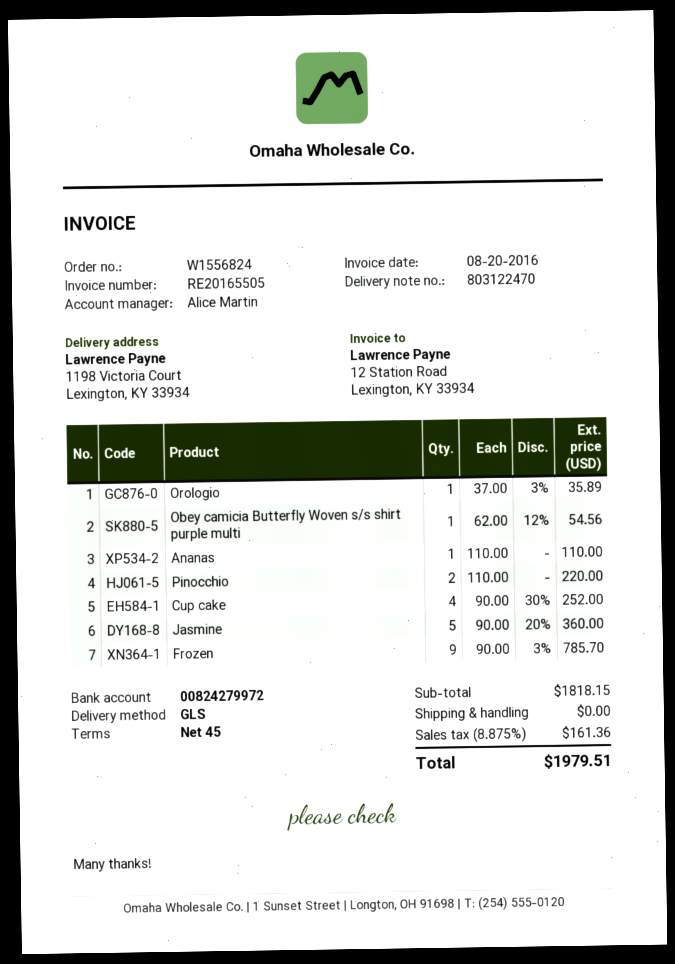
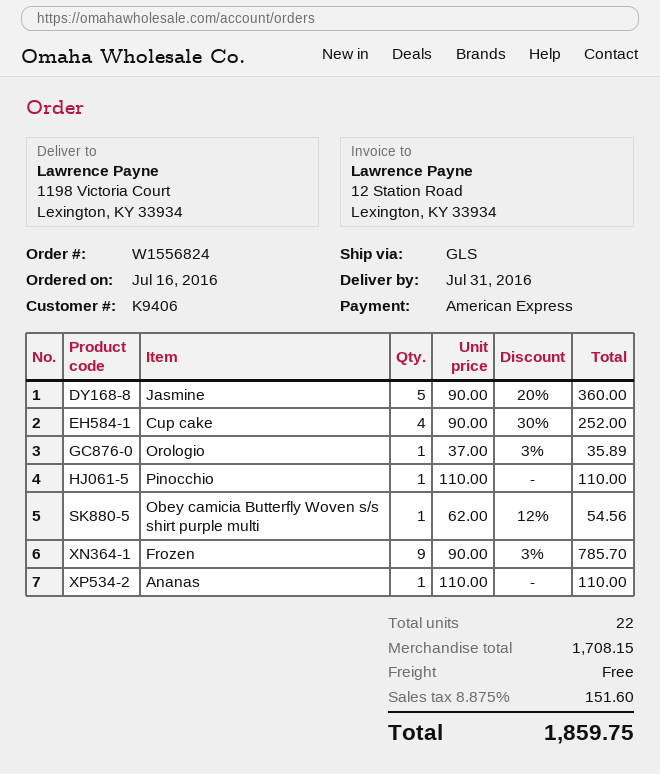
Pinocchio: 2 x 110.00 = 220.00 -> 1 x 110.00 = 110.00
subtotal: 1818.15 -> 1708.15
tax: 8.875% = 161.36 -> 8.875% = 151.60
total: 1979.51 -> 1859.75

